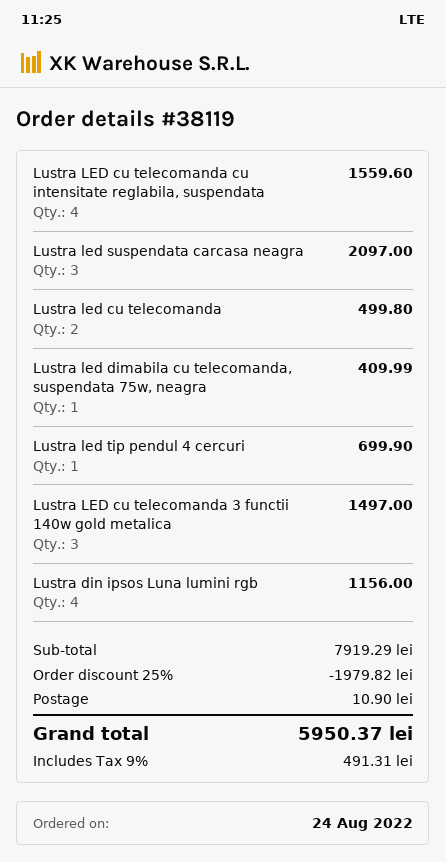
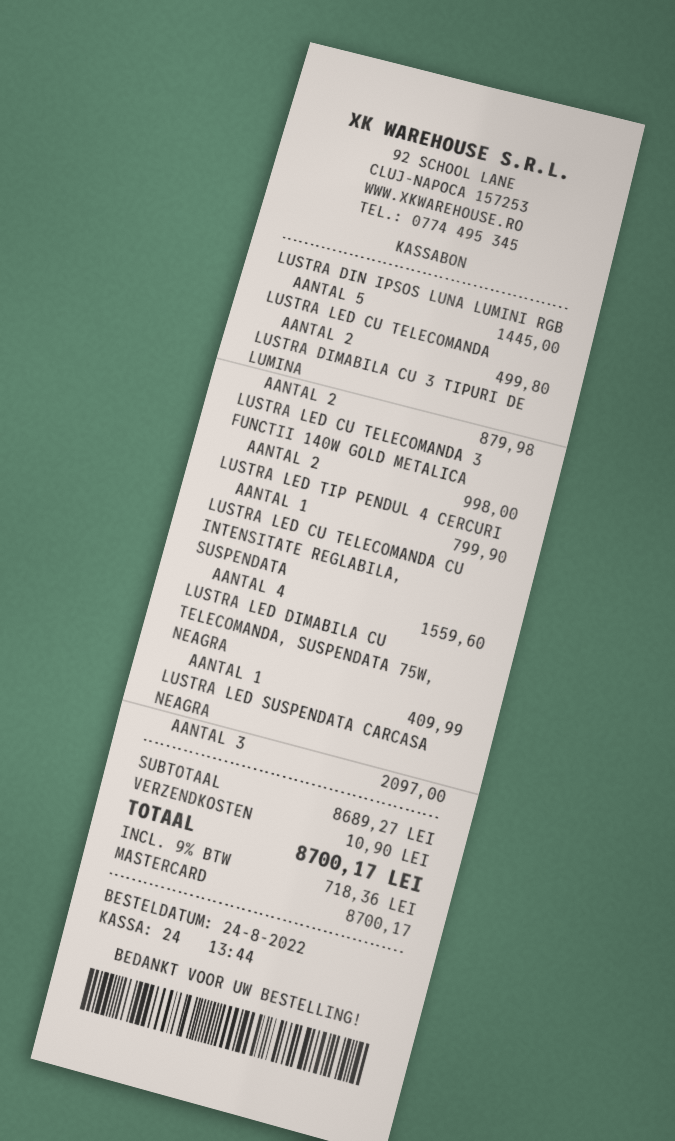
Lustra led tip pendul 4 cercuri: 1 for 699.90 -> 1 for 799.90
Lustra LED cu telecomanda 3 functii 140w gold metalica: 3 for 1497.00 -> 2 for 998.00
Lustra din ipsos Luna lumini rgb: 4 for 1156.00 -> 5 for 1445.00
LUSTRA DIMABILA CU 3 TIPURI DE LUMINA: none -> 2 for 879.98
subtotal: 7919.29 -> 8689.27
discount: 25% = 1979.82 -> none
tax: 9% = 491.31 -> 9% = 718.36
total: 5950.37 -> 8700.17

